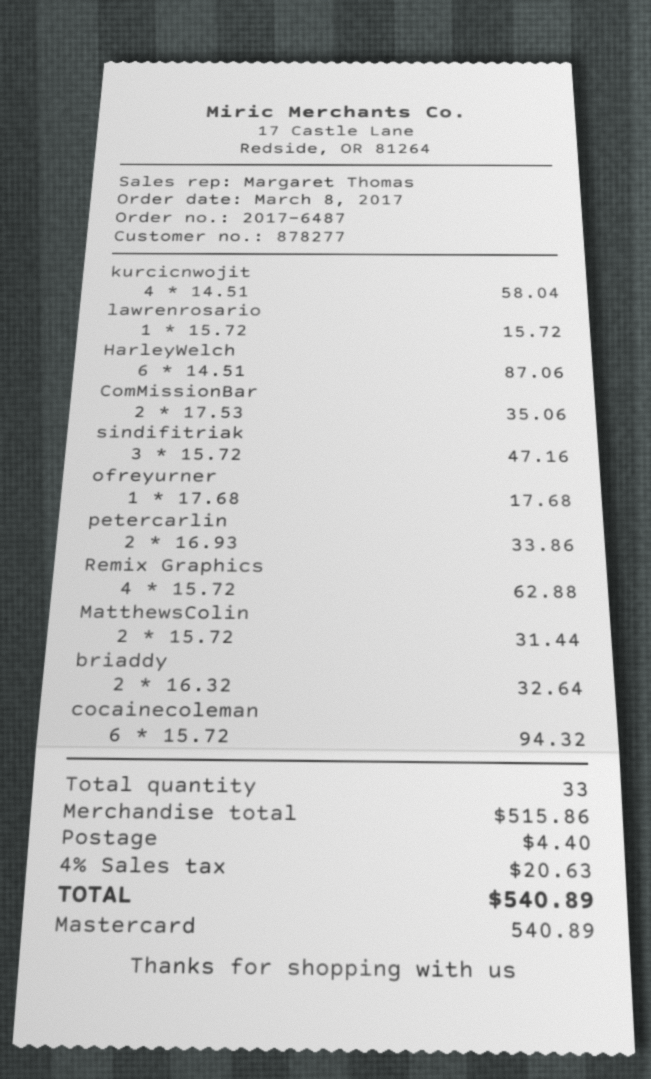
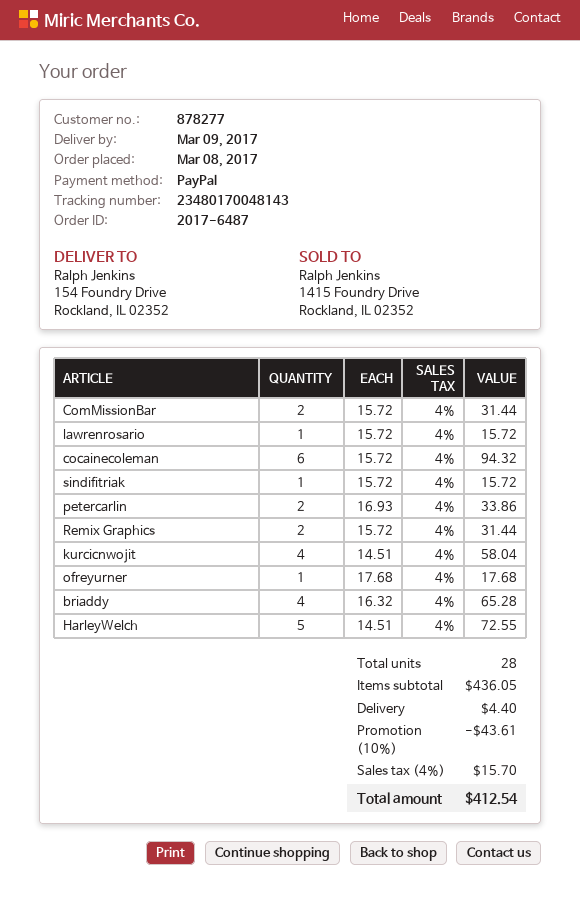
payment method: Mastercard -> PayPal
HarleyWelch: 6 x 14.51 = 87.06 -> 5 x 14.51 = 72.55
ComMissionBar: 2 x 17.53 = 35.06 -> 2 x 15.72 = 31.44
sindifitriak: 3 x 15.72 = 47.16 -> 1 x 15.72 = 15.72
Remix Graphics: 4 x 15.72 = 62.88 -> 2 x 15.72 = 31.44
MatthewsColin: 2 x 15.72 = 31.44 -> none
briaddy: 2 x 16.32 = 32.64 -> 4 x 16.32 = 65.28
total quantity: 33 -> 28
subtotal: 515.86 -> 436.05
discount: none -> 10% = 43.61
tax: 4% = 20.63 -> 4% = 15.70
total: 540.89 -> 412.54

